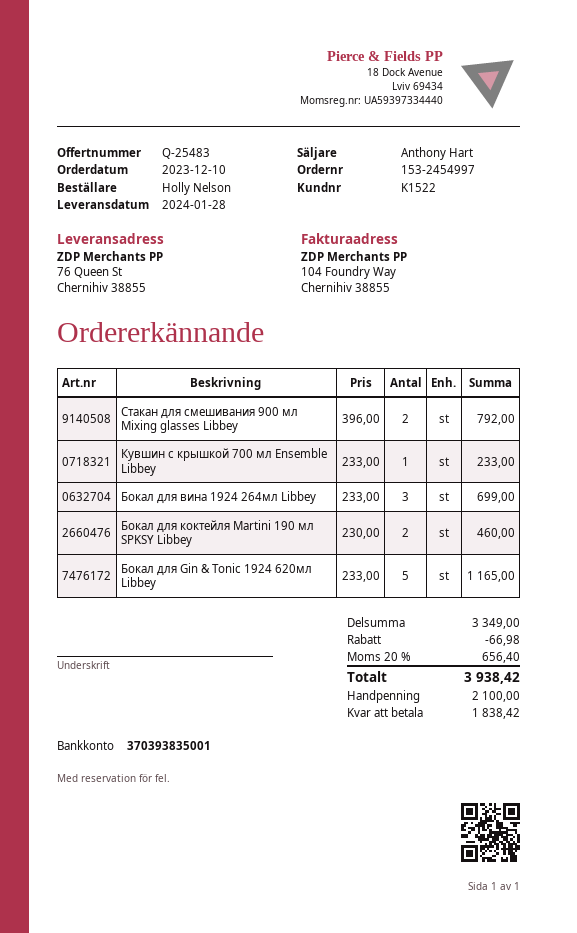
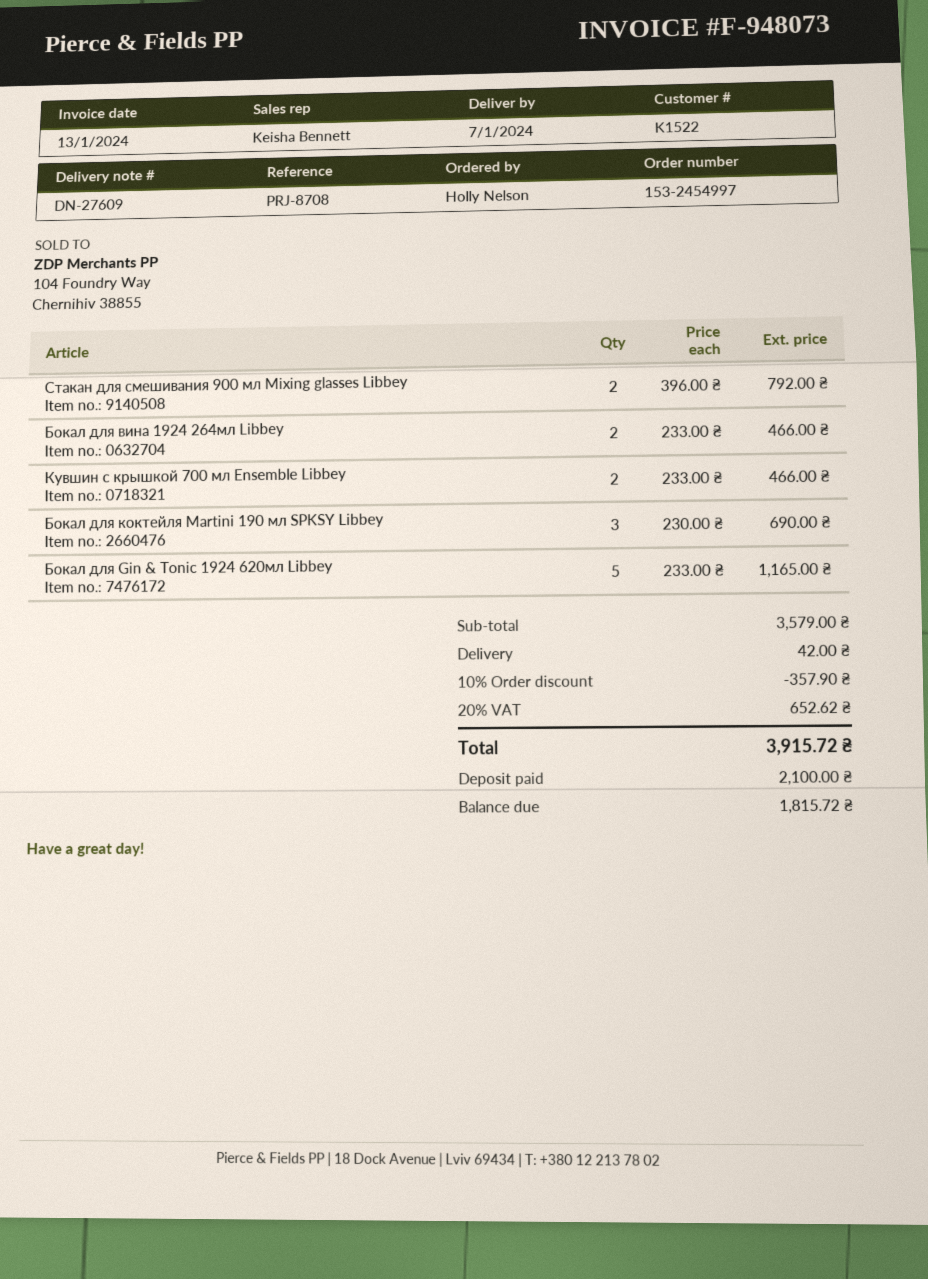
delivery date: 2024-01-28 -> 2024-01-07
sales rep: Anthony Hart -> Keisha Bennett
Кувшин с крышкой 700 мл Ensemble Libbey: 1 x 233.00 = 233.00 -> 2 x 233.00 = 466.00
Бокал для вина 1924 264мл Libbey: 3 x 233.00 = 699.00 -> 2 x 233.00 = 466.00
Бокал для коктейля Martini 190 мл SPKSY Libbey: 2 x 230.00 = 460.00 -> 3 x 230.00 = 690.00
subtotal: 3349.00 -> 3579.00
discount: 66.98 -> 357.90
shipping: none -> 42.00
tax: 20% = 656.40 -> 20% = 652.62
total: 3938.42 -> 3915.72
balance: 1838.42 -> 1815.72

